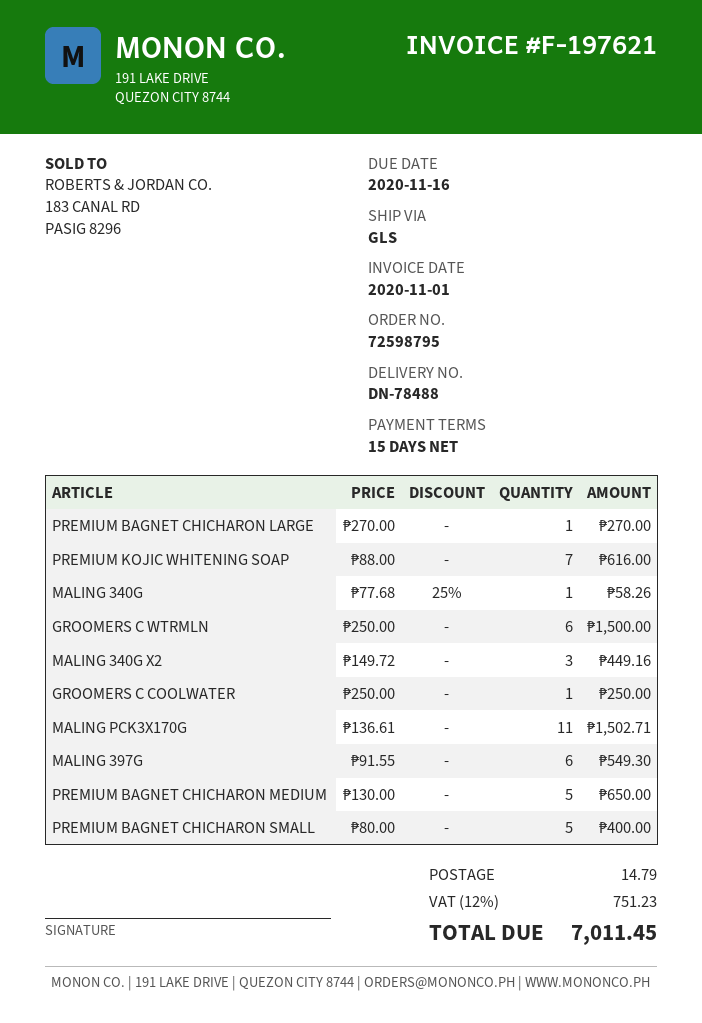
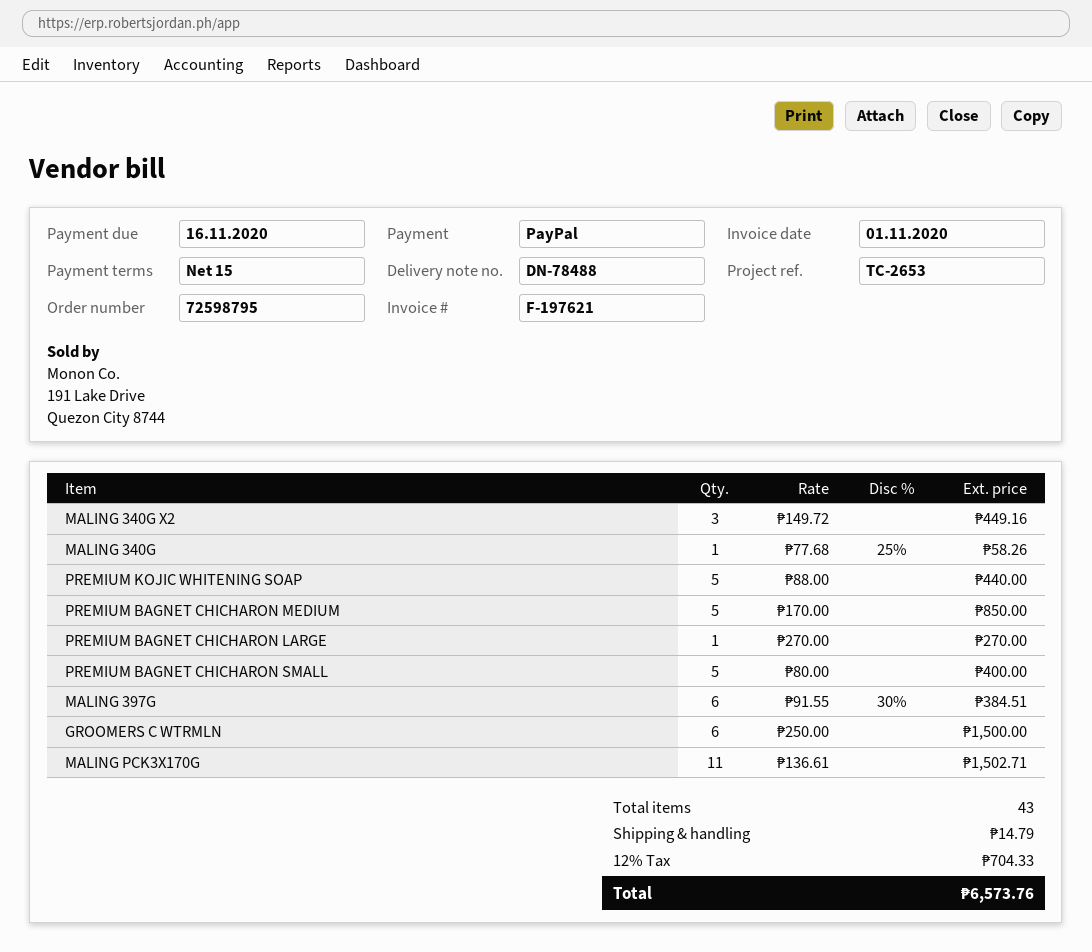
PREMIUM KOJIC WHITENING SOAP: 7 x 88.00 = 616.00 -> 5 x 88.00 = 440.00
GROOMERS C COOLWATER: 1 x 250.00 = 250.00 -> none
MALING 397G: 6 x 91.55 = 549.30 -> 6 x 91.55 - 30% = 384.51
PREMIUM BAGNET CHICHARON MEDIUM: 5 x 130.00 = 650.00 -> 5 x 170.00 = 850.00
tax: 12% = 751.23 -> 12% = 704.33
total: 7011.45 -> 6573.76

